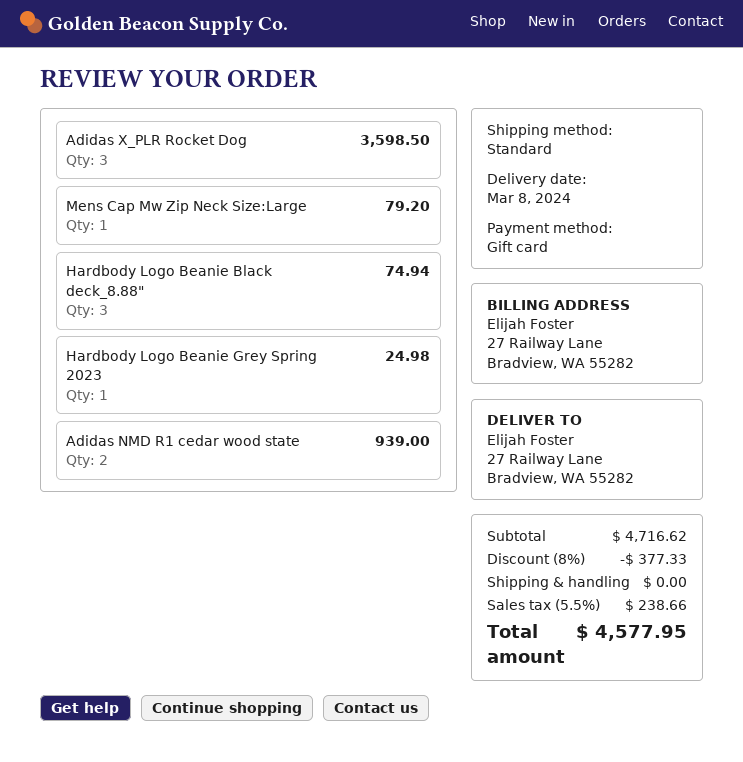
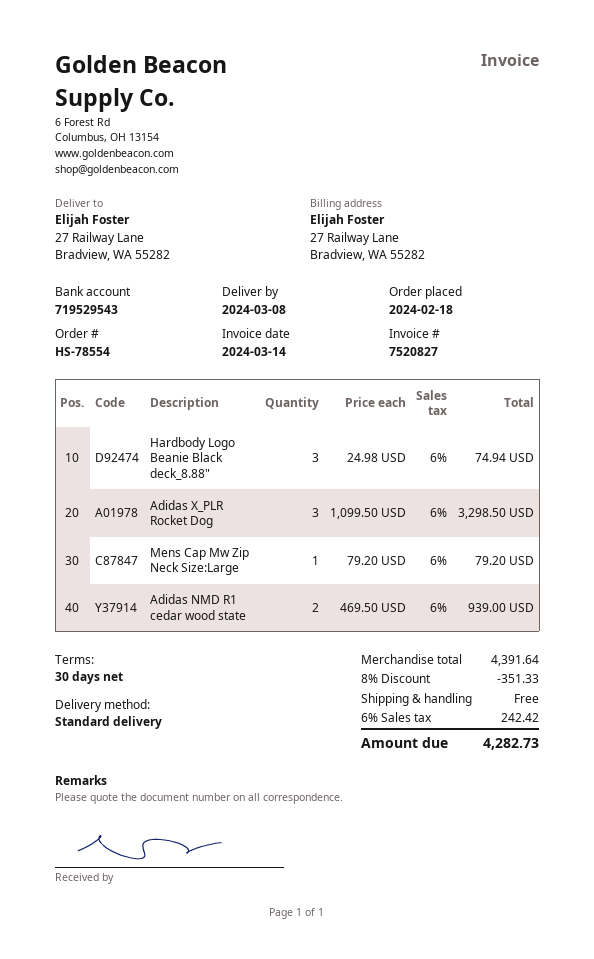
Adidas X_PLR Rocket Dog: 3 for 3598.50 -> 3 for 3298.50
Hardbody Logo Beanie Grey Spring 2023: 1 for 24.98 -> none
subtotal: 4716.62 -> 4391.64
discount: 8% = 377.33 -> 8% = 351.33
tax: 5.5% = 238.66 -> 6% = 242.42
total: 4577.95 -> 4282.73

